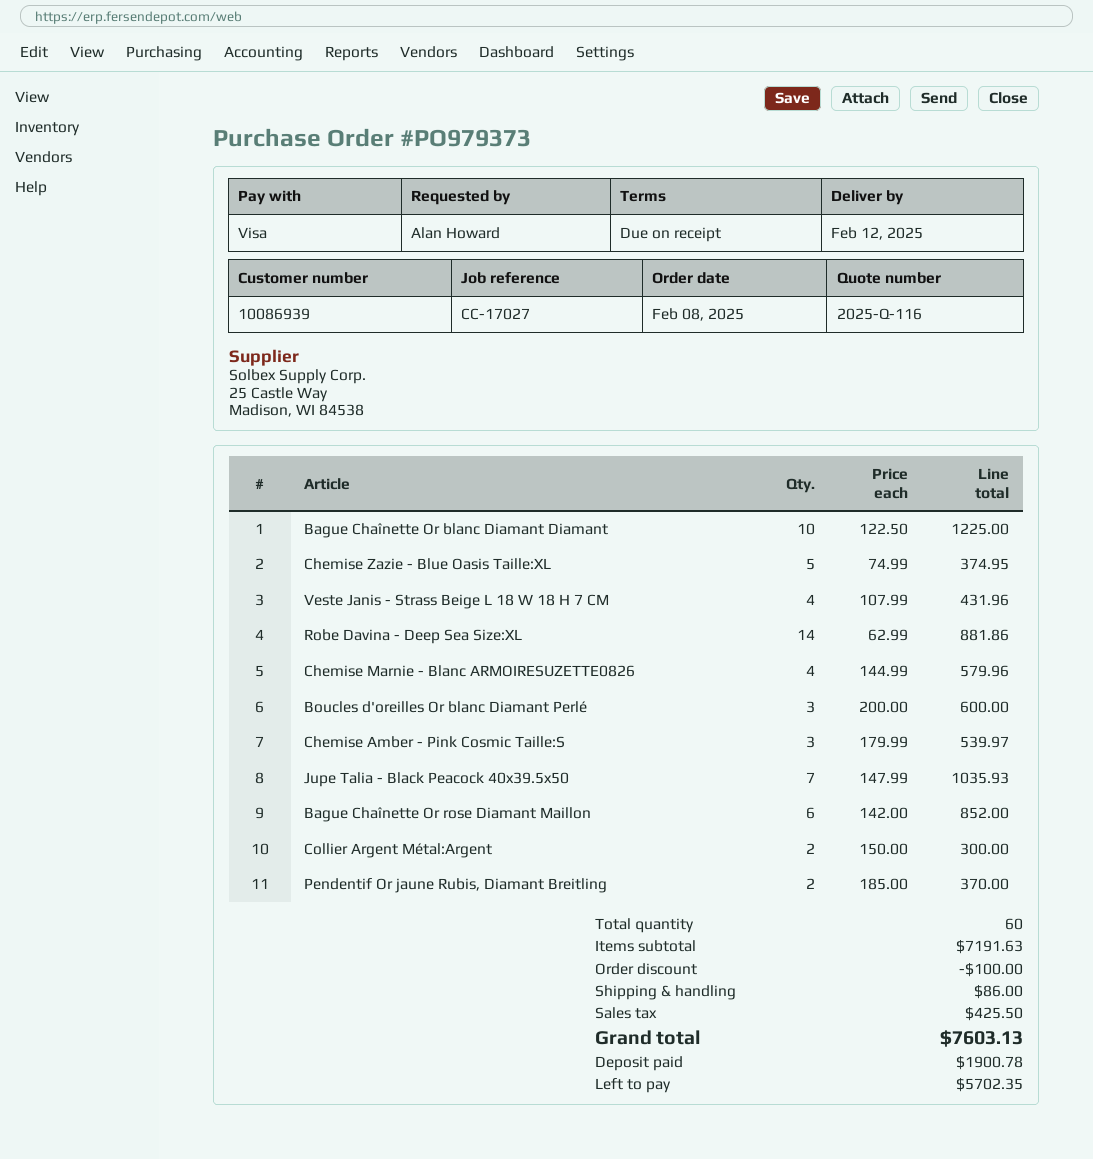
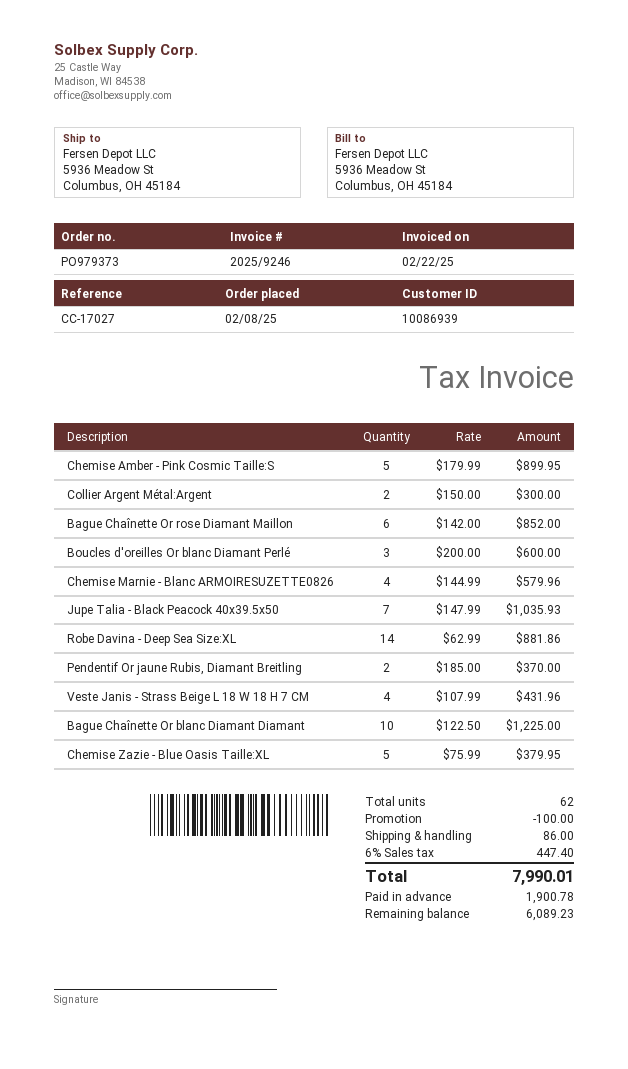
Chemise Zazie - Blue Oasis Taille:XL: 5 x 74.99 = 374.95 -> 5 x 75.99 = 379.95
Chemise Amber - Pink Cosmic Taille:S: 3 x 179.99 = 539.97 -> 5 x 179.99 = 899.95
total quantity: 60 -> 62
tax: 425.50 -> 447.40
total: 7603.13 -> 7990.01
balance: 5702.35 -> 6089.23

